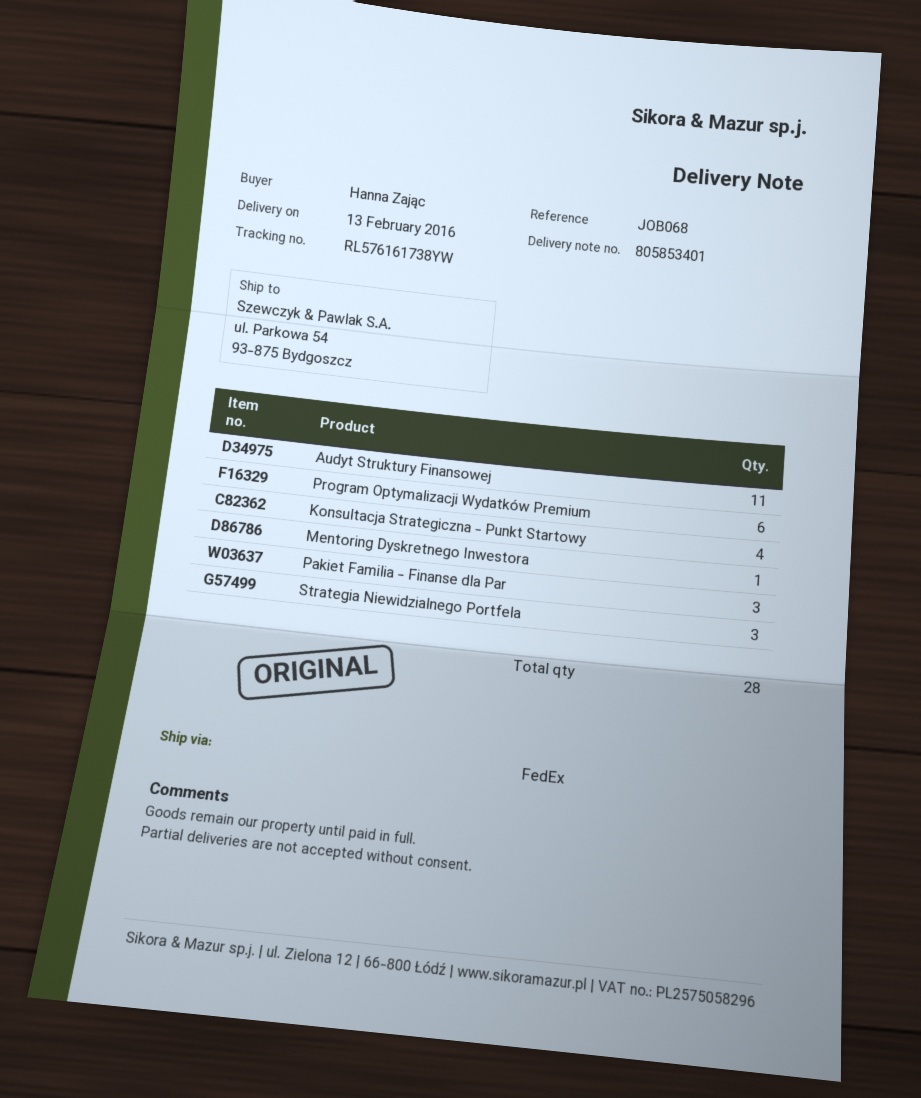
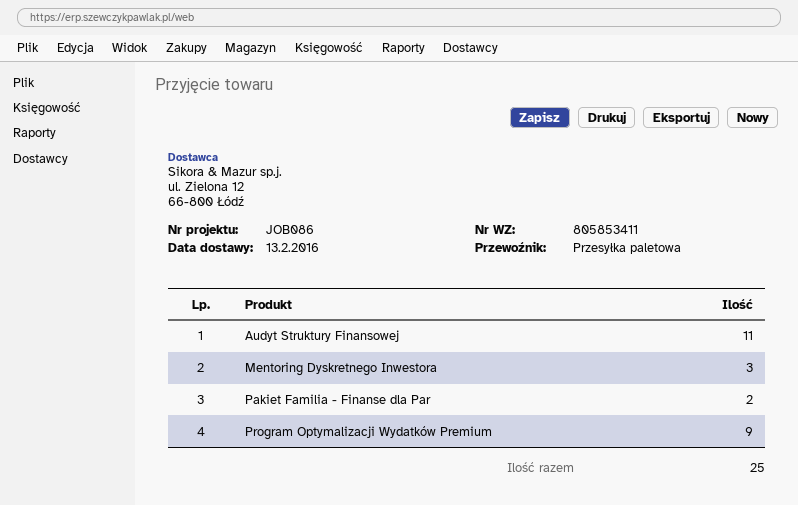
delivery note number: 805853401 -> 805853411
reference: JOB068 -> JOB086
shipping method: FedEx -> pallet freight
Program Optymalizacji Wydatków Premium: 6 -> 9
Konsultacja Strategiczna - Punkt Startowy: 4 -> none
Mentoring Dyskretnego Inwestora: 1 -> 3
Pakiet Familia - Finanse dla Par: 3 -> 2
Strategia Niewidzialnego Portfela: 3 -> none
total quantity: 28 -> 25

